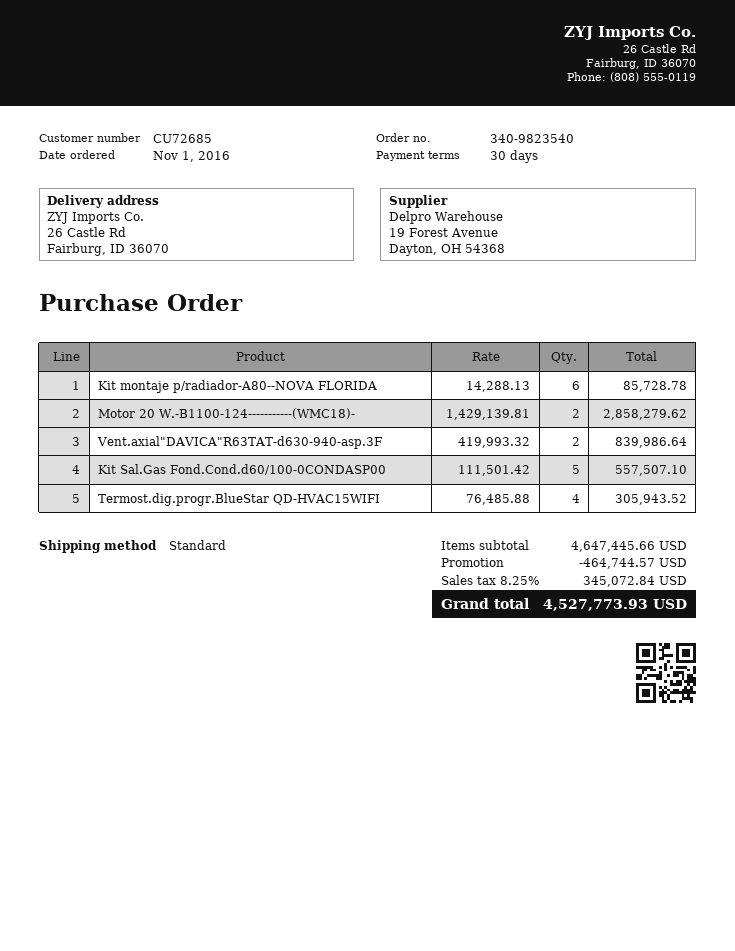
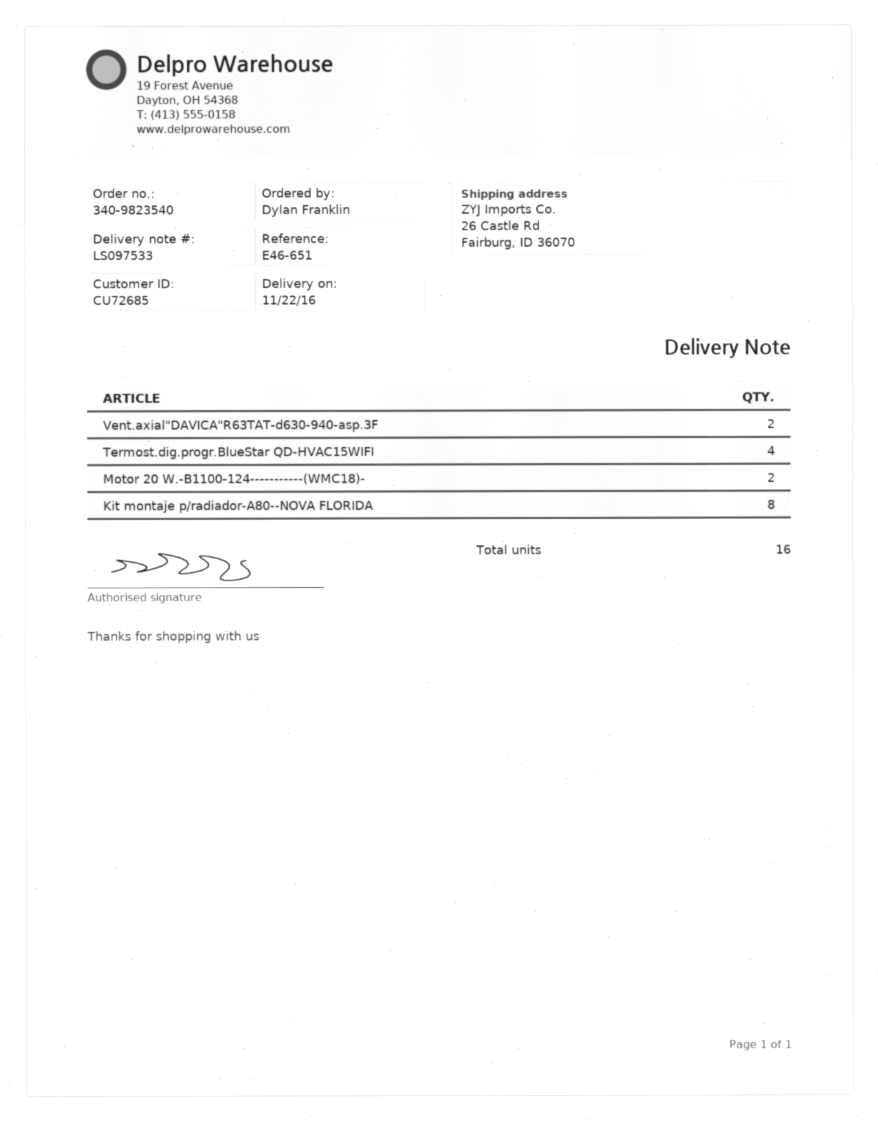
Kit montaje p/radiador-A80--NOVA FLORIDA: 6 -> 8
Kit Sal.Gas Fond.Cond.d60/100-0CONDASP00: 5 -> none

